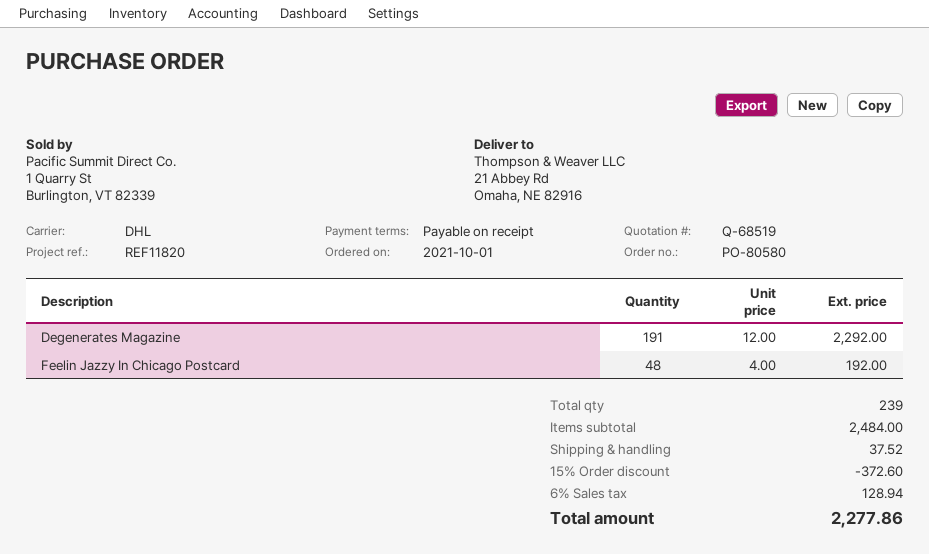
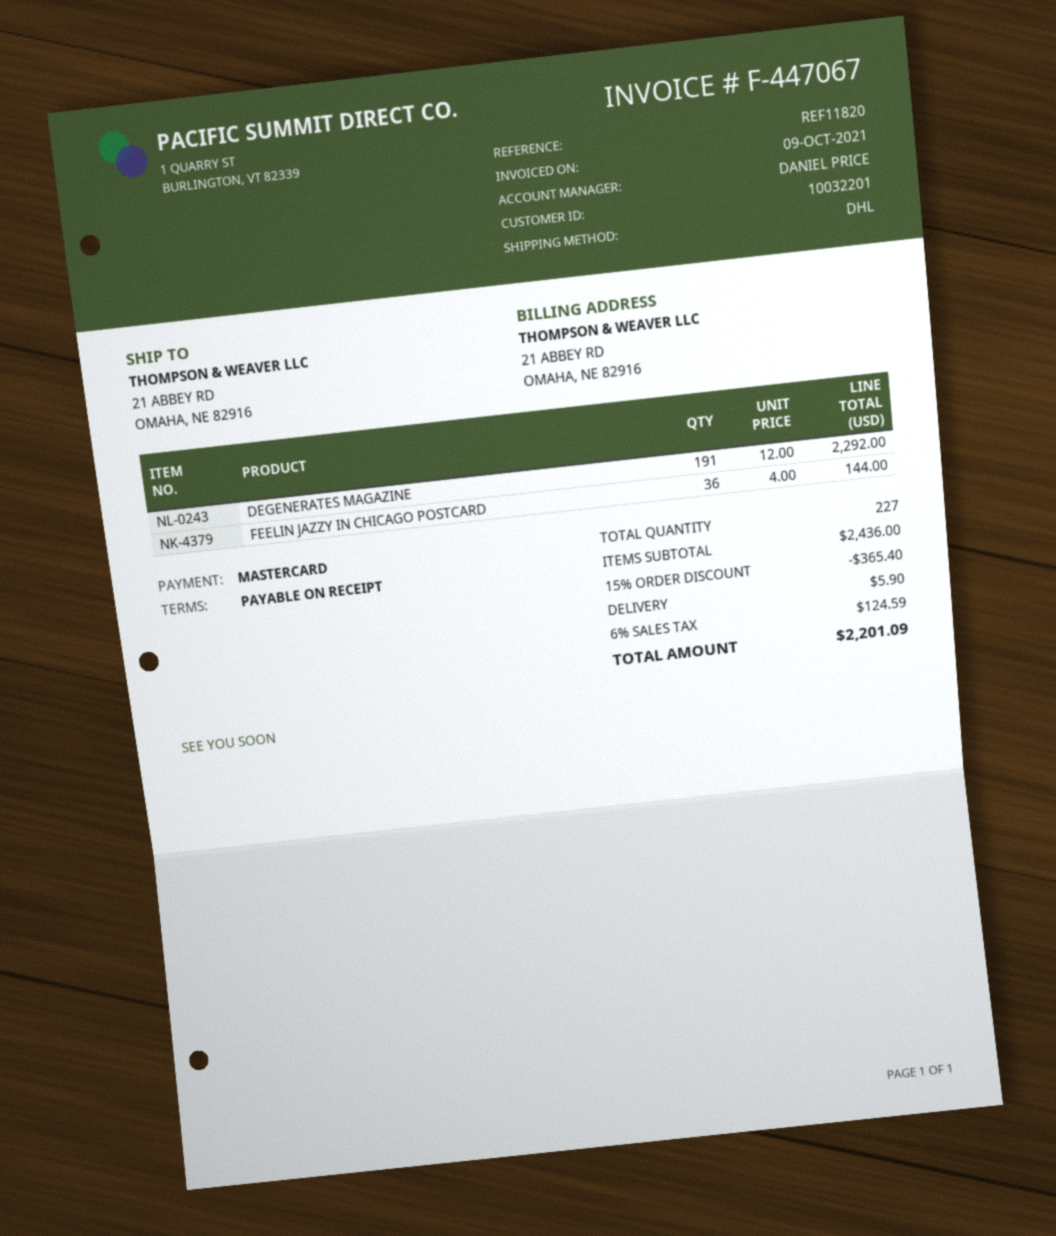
Feelin Jazzy In Chicago Postcard: 48 x 4.00 = 192.00 -> 36 x 4.00 = 144.00
total quantity: 239 -> 227
subtotal: 2484.00 -> 2436.00
discount: 15% = 372.60 -> 15% = 365.40
shipping: 37.52 -> 5.90
tax: 6% = 128.94 -> 6% = 124.59
total: 2277.86 -> 2201.09

